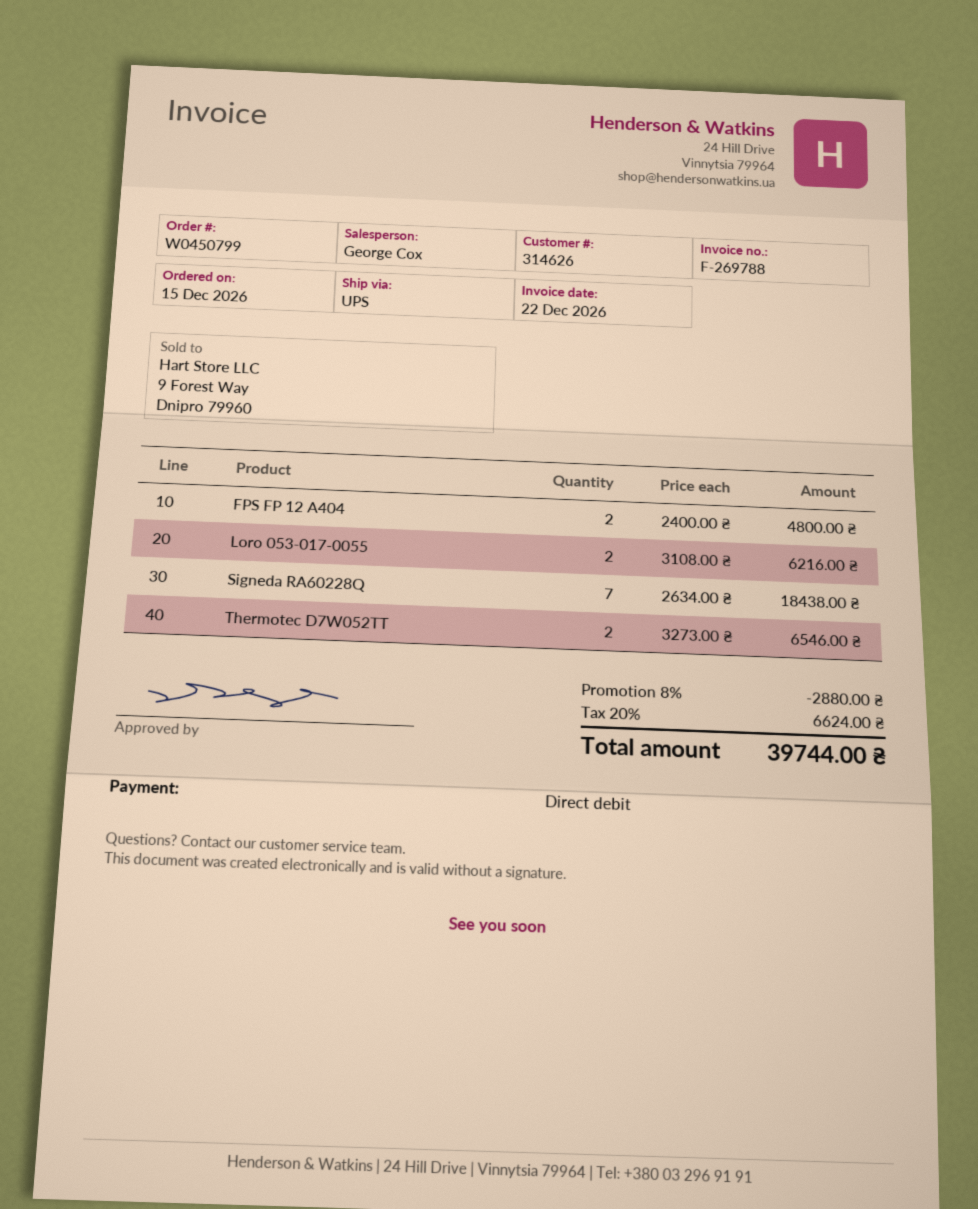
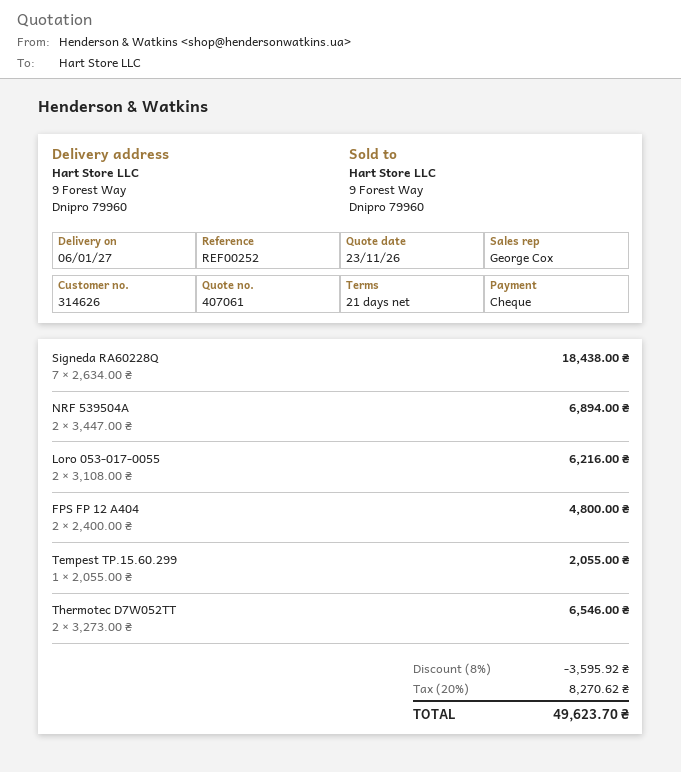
payment method: direct debit -> cheque
NRF 539504A: none -> 2 x 3447.00 = 6894.00
Tempest TP.15.60.299: none -> 1 x 2055.00 = 2055.00
discount: 8% = 2880.00 -> 8% = 3595.92
tax: 20% = 6624.00 -> 20% = 8270.62
total: 39744.00 -> 49623.70

